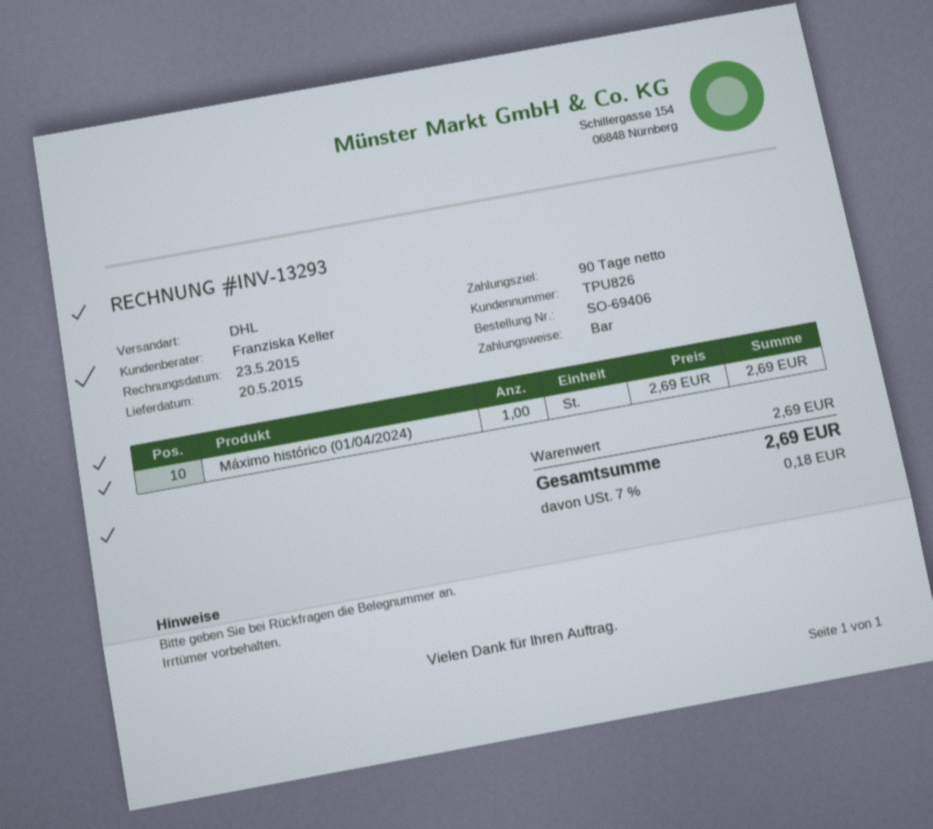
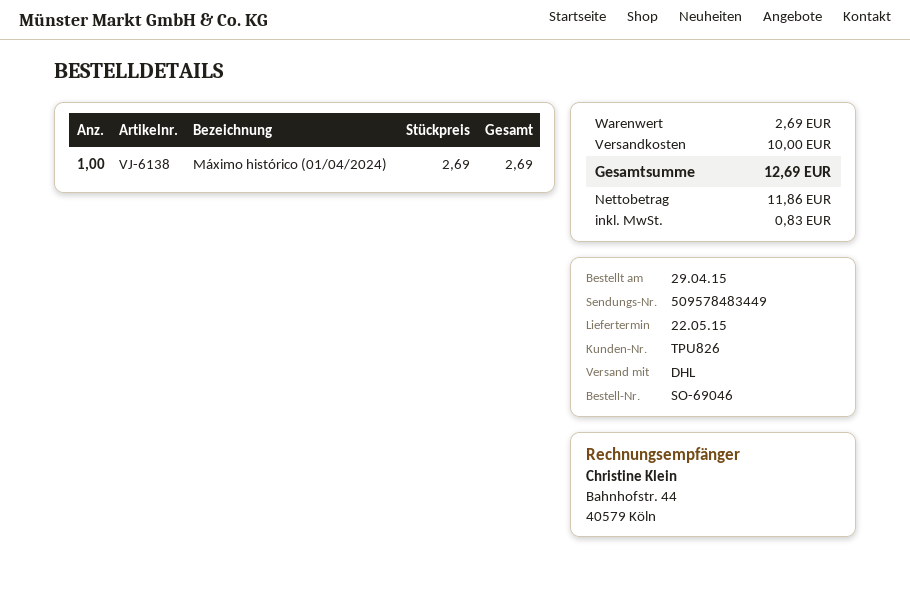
order number: SO-69406 -> SO-69046
delivery date: 2015-05-20 -> 2015-05-22
shipping: none -> 10.00
tax: 0.18 -> 0.83
total: 2.69 -> 12.69

